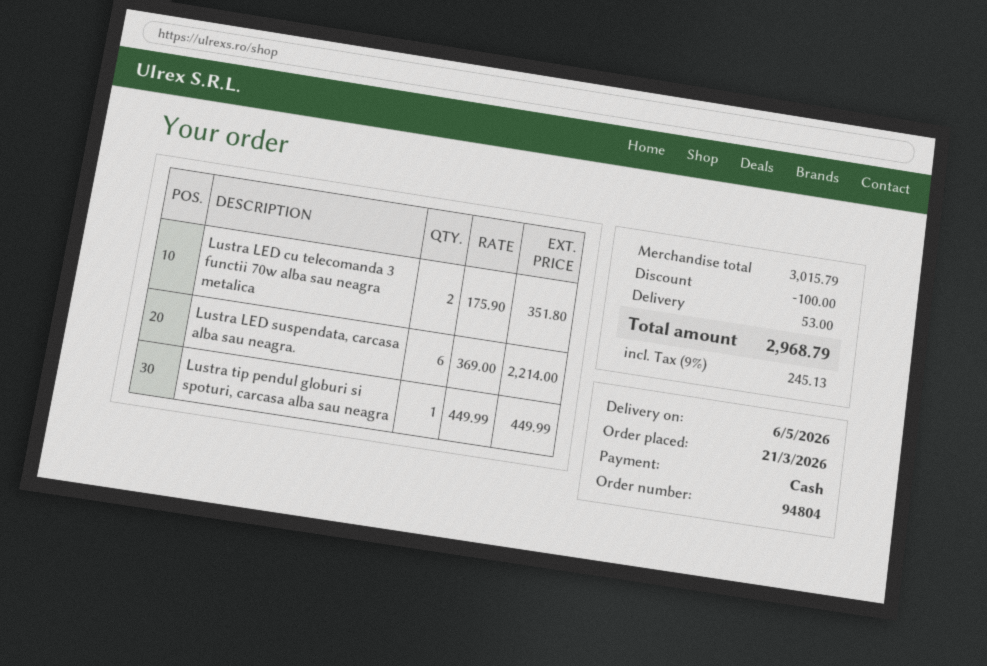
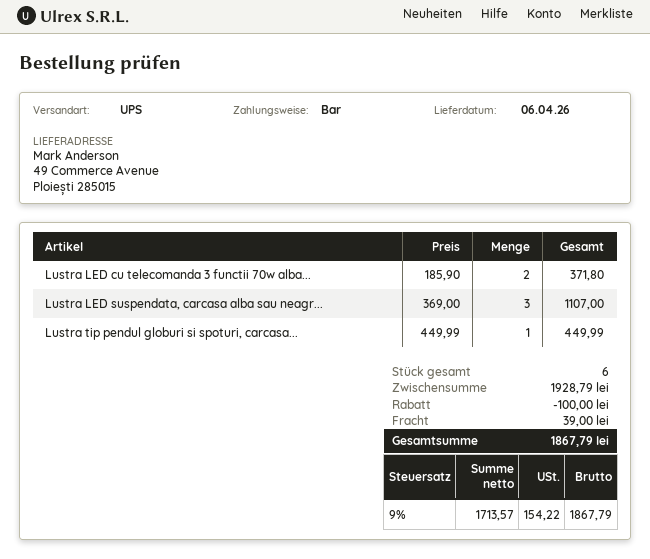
delivery date: 2026-05-06 -> 2026-04-06
Lustra LED cu telecomanda 3 functii 70w alba sau neagra metalica: 2 x 175.90 = 351.80 -> 2 x 185.90 = 371.80
Lustra LED suspendata, carcasa alba sau neagra.: 6 x 369.00 = 2214.00 -> 3 x 369.00 = 1107.00
subtotal: 3015.79 -> 1928.79
shipping: 53.00 -> 39.00
tax: 9% = 245.13 -> 9% = 154.22
total: 2968.79 -> 1867.79

